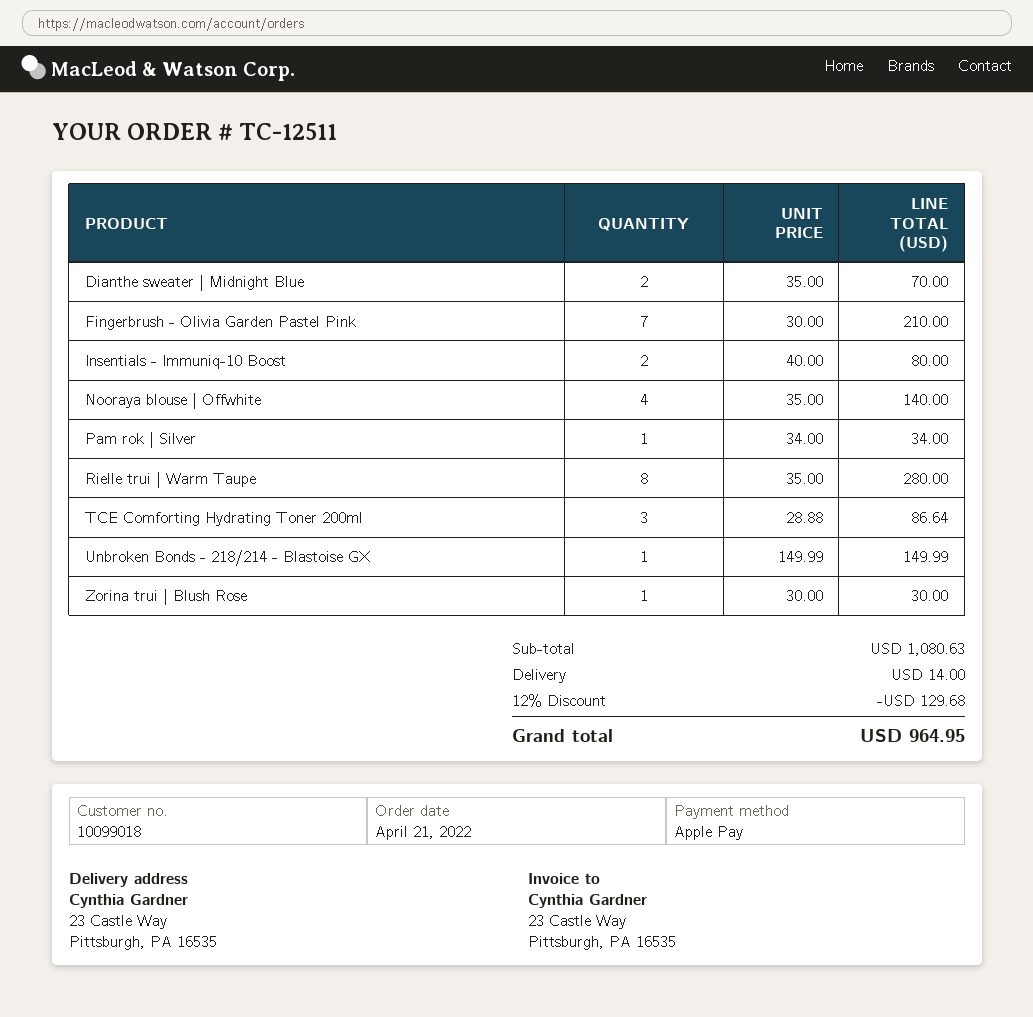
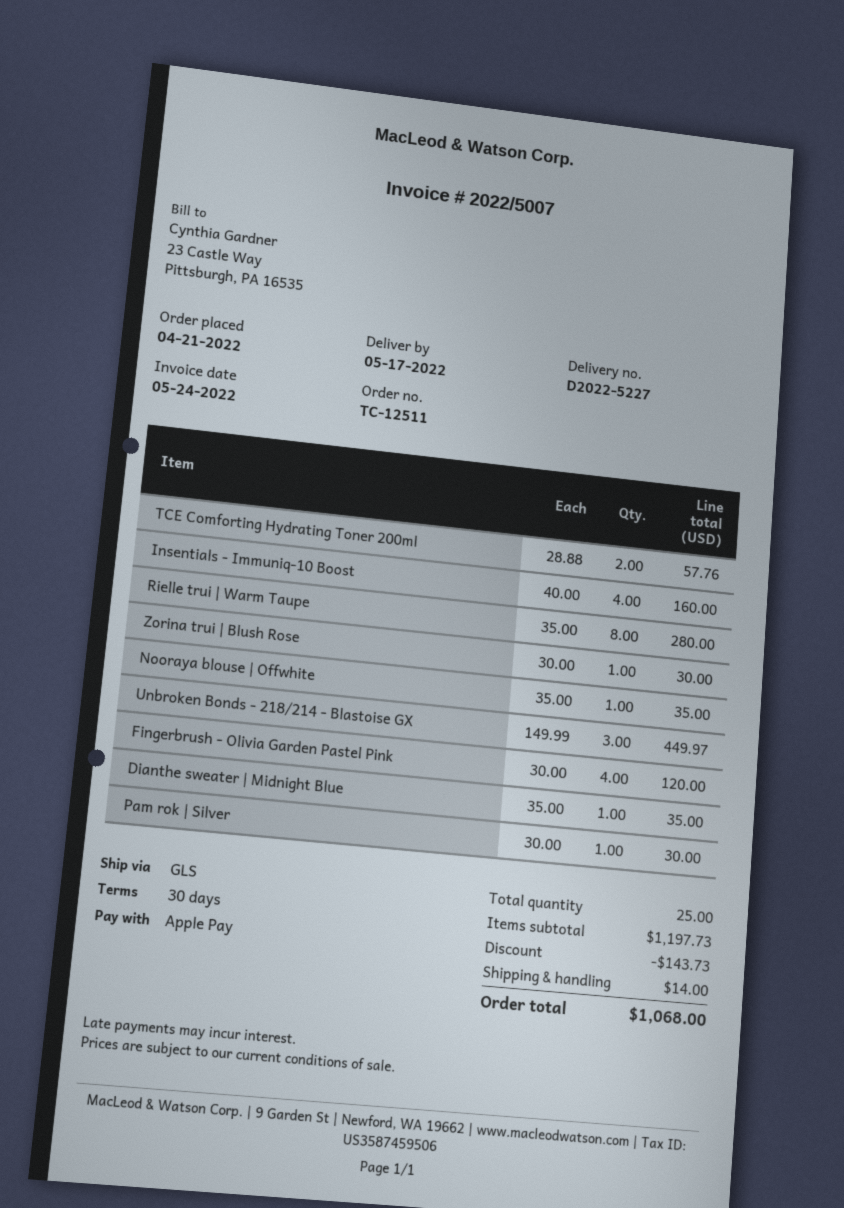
Dianthe sweater | Midnight Blue: 2 x 35.00 = 70.00 -> 1 x 35.00 = 35.00
Fingerbrush - Olivia Garden Pastel Pink: 7 x 30.00 = 210.00 -> 4 x 30.00 = 120.00
Insentials - Immuniq-10 Boost: 2 x 40.00 = 80.00 -> 4 x 40.00 = 160.00
Nooraya blouse | Offwhite: 4 x 35.00 = 140.00 -> 1 x 35.00 = 35.00
Pam rok | Silver: 1 x 34.00 = 34.00 -> 1 x 30.00 = 30.00
TCE Comforting Hydrating Toner 200ml: 3 x 28.88 = 86.64 -> 2 x 28.88 = 57.76
Unbroken Bonds - 218/214 - Blastoise GX: 1 x 149.99 = 149.99 -> 3 x 149.99 = 449.97
subtotal: 1080.63 -> 1197.73
discount: 129.68 -> 143.73
total: 964.95 -> 1068.00

